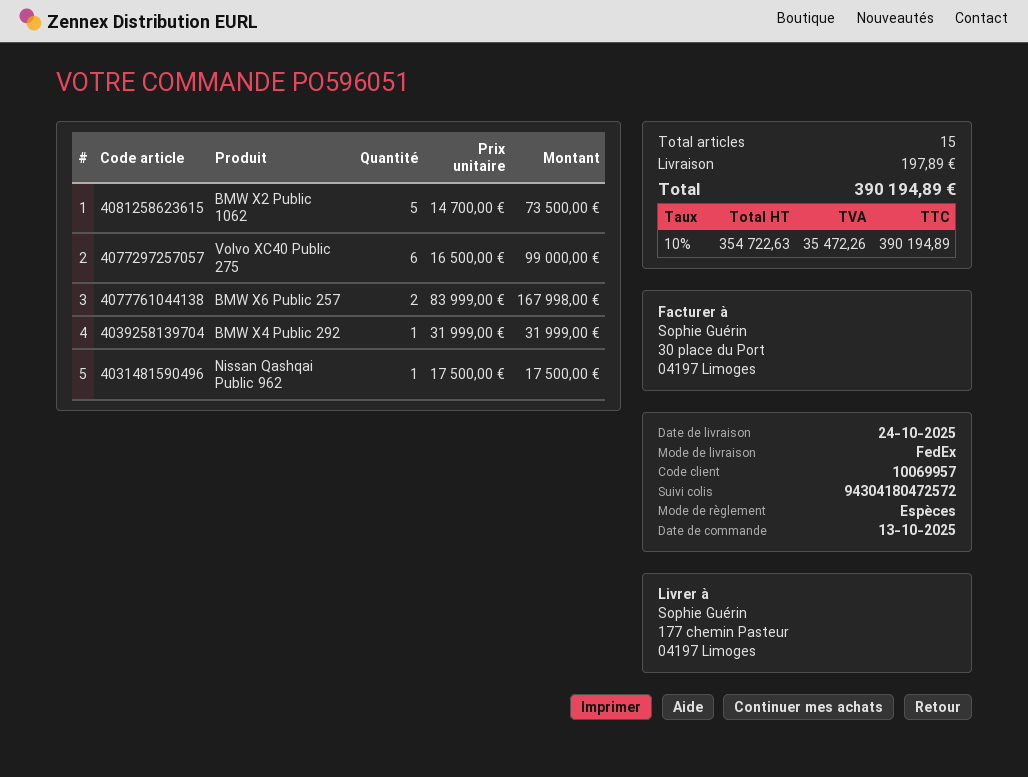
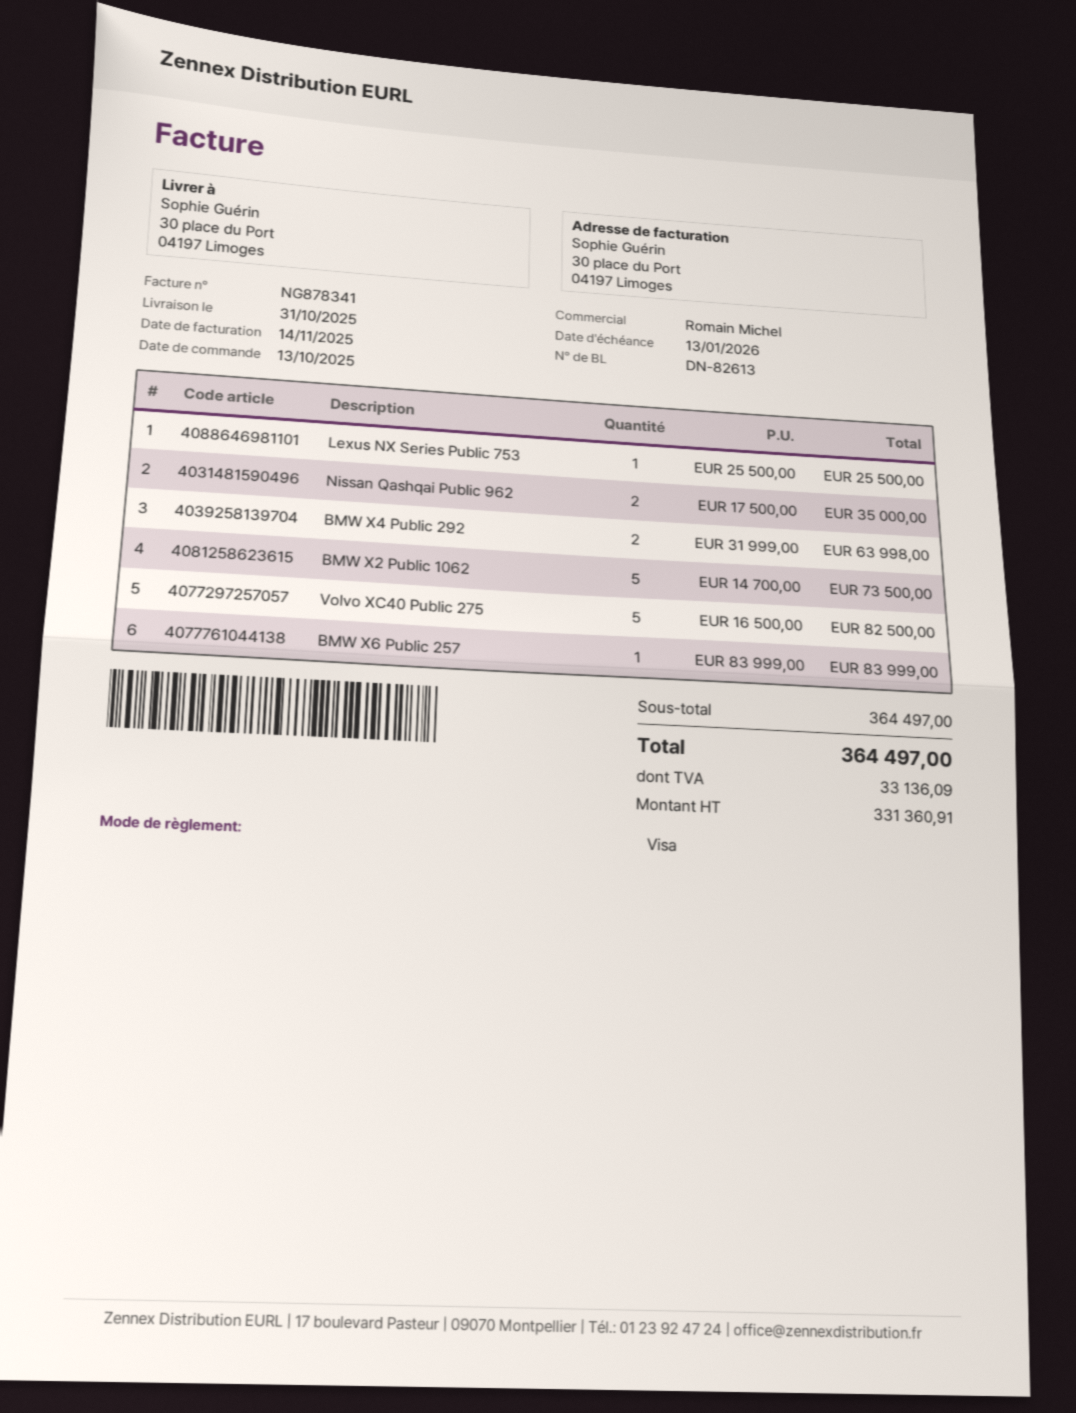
delivery date: 2025-10-24 -> 2025-10-31
payment method: cash -> Visa
ship to: 177 chemin Pasteur, 04197 Limoges -> 30 place du Port, 04197 Limoges
Volvo XC40 Public 275: 6 x 16500.00 = 99000.00 -> 5 x 16500.00 = 82500.00
BMW X6 Public 257: 2 x 83999.00 = 167998.00 -> 1 x 83999.00 = 83999.00
BMW X4 Public 292: 1 x 31999.00 = 31999.00 -> 2 x 31999.00 = 63998.00
Nissan Qashqai Public 962: 1 x 17500.00 = 17500.00 -> 2 x 17500.00 = 35000.00
Lexus NX Series Public 753: none -> 1 x 25500.00 = 25500.00
shipping: 197.89 -> none
net: 354722.63 -> 331360.91
tax: 35472.26 -> 33136.09
total: 390194.89 -> 364497.00

